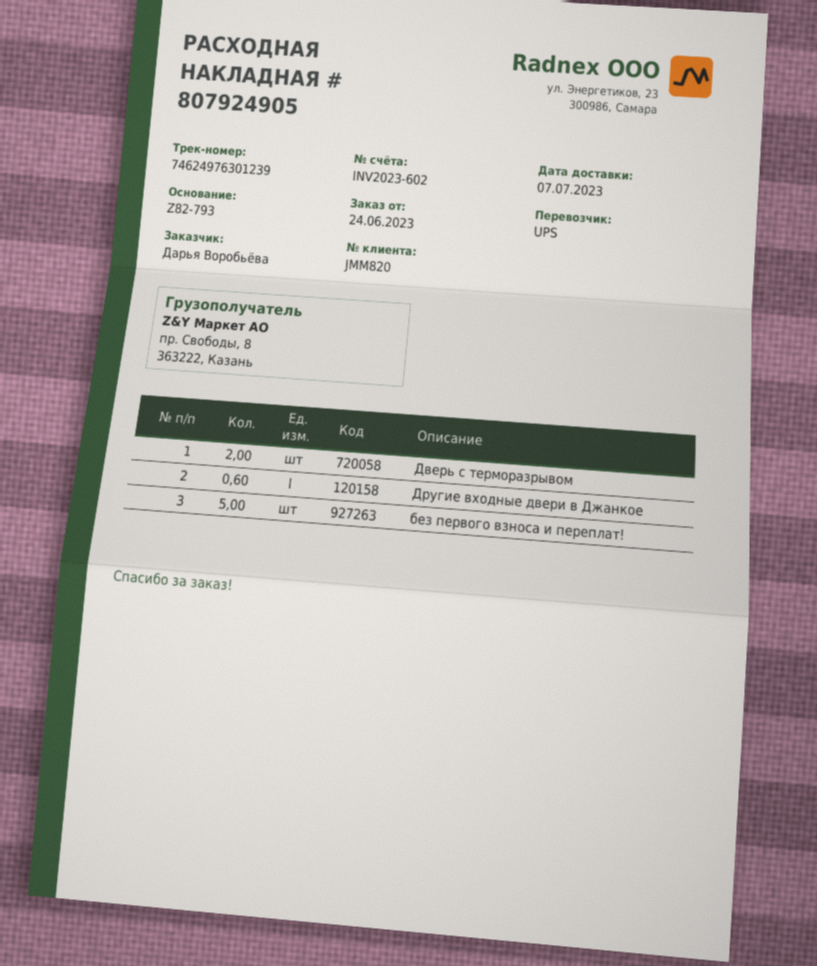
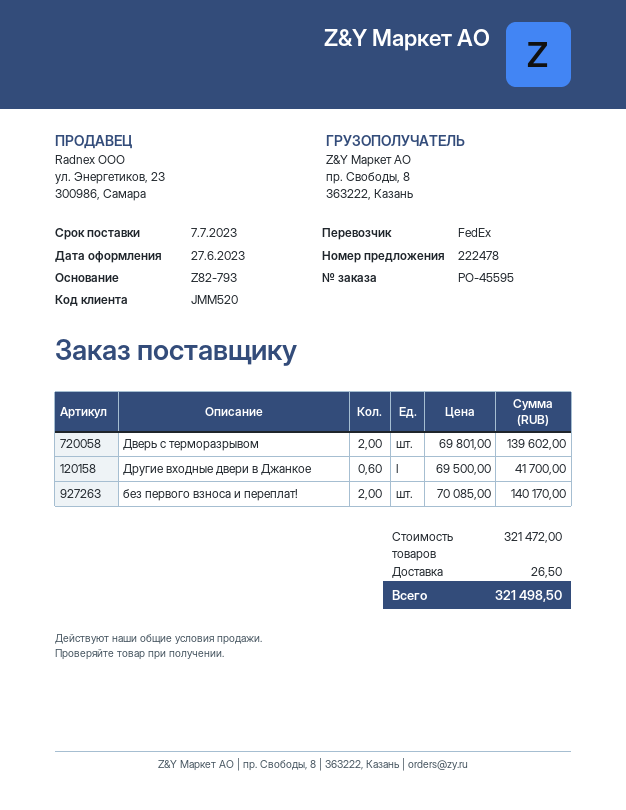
order date: 2023-06-24 -> 2023-06-27
customer number: JMM820 -> JMM520
shipping method: UPS -> FedEx
без первого взноса и переплат!: 5 -> 2

